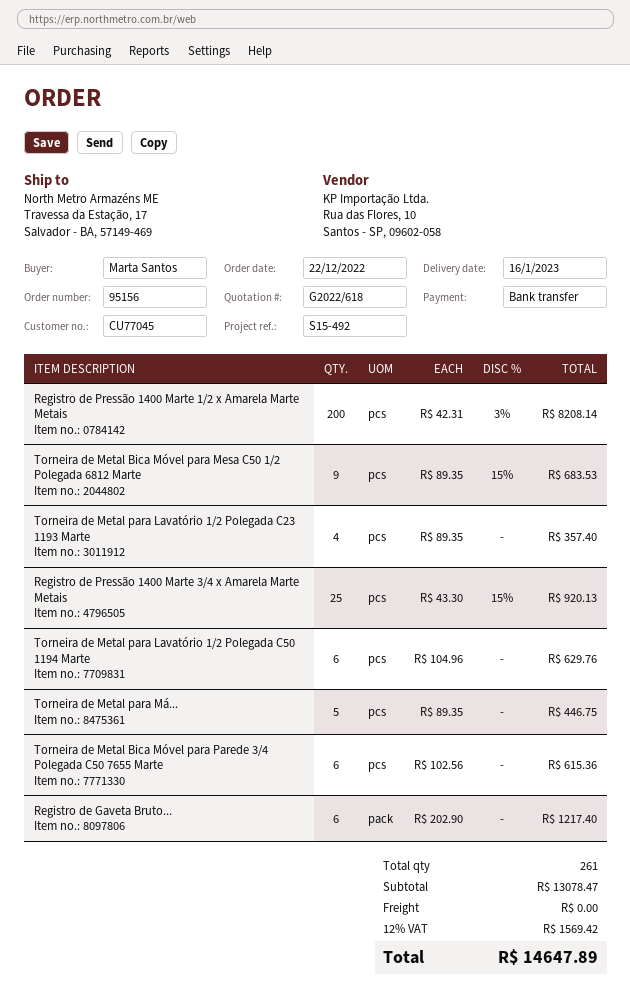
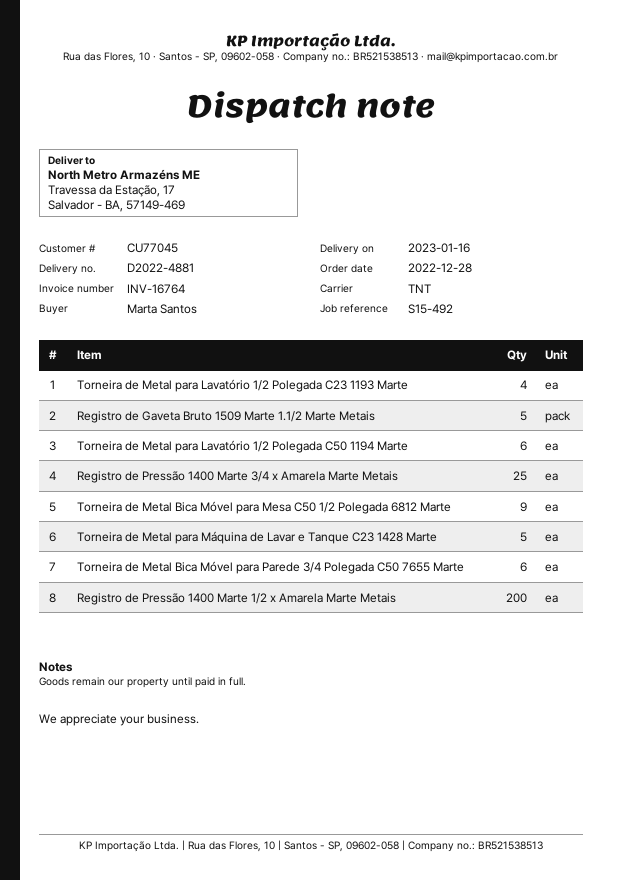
order date: 2022-12-22 -> 2022-12-28
Registro de Gaveta Bruto...: 6 -> 5

